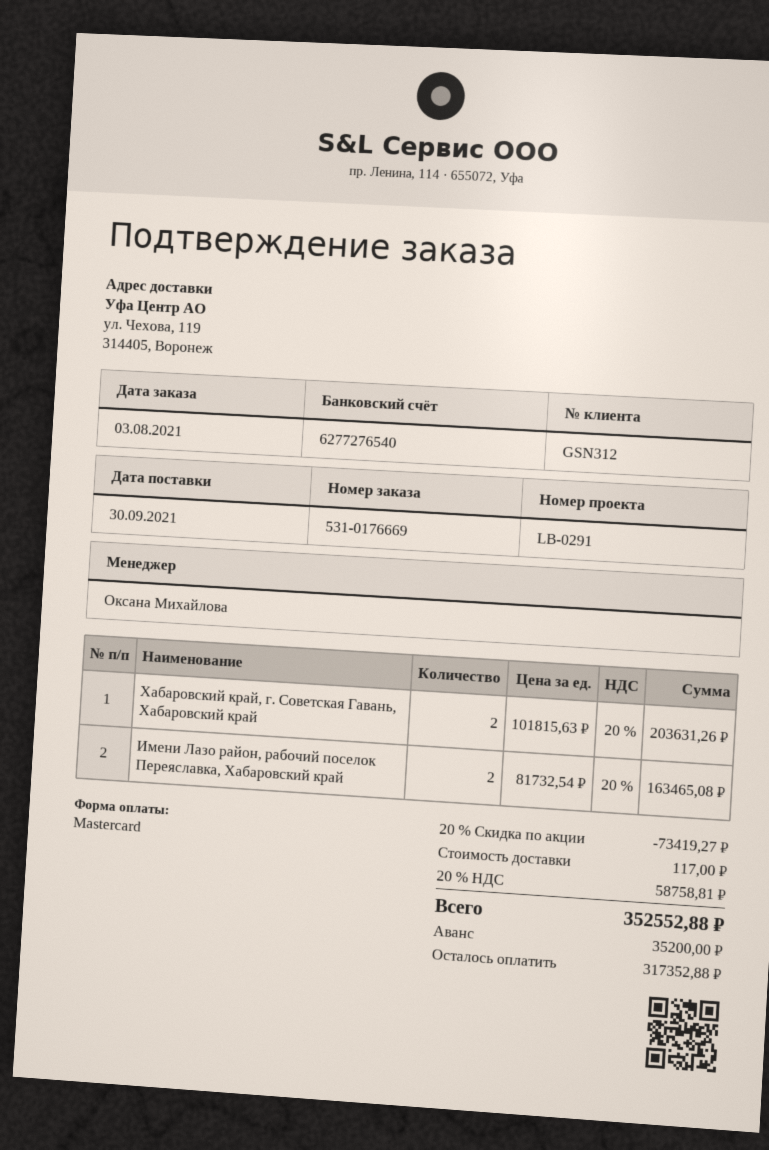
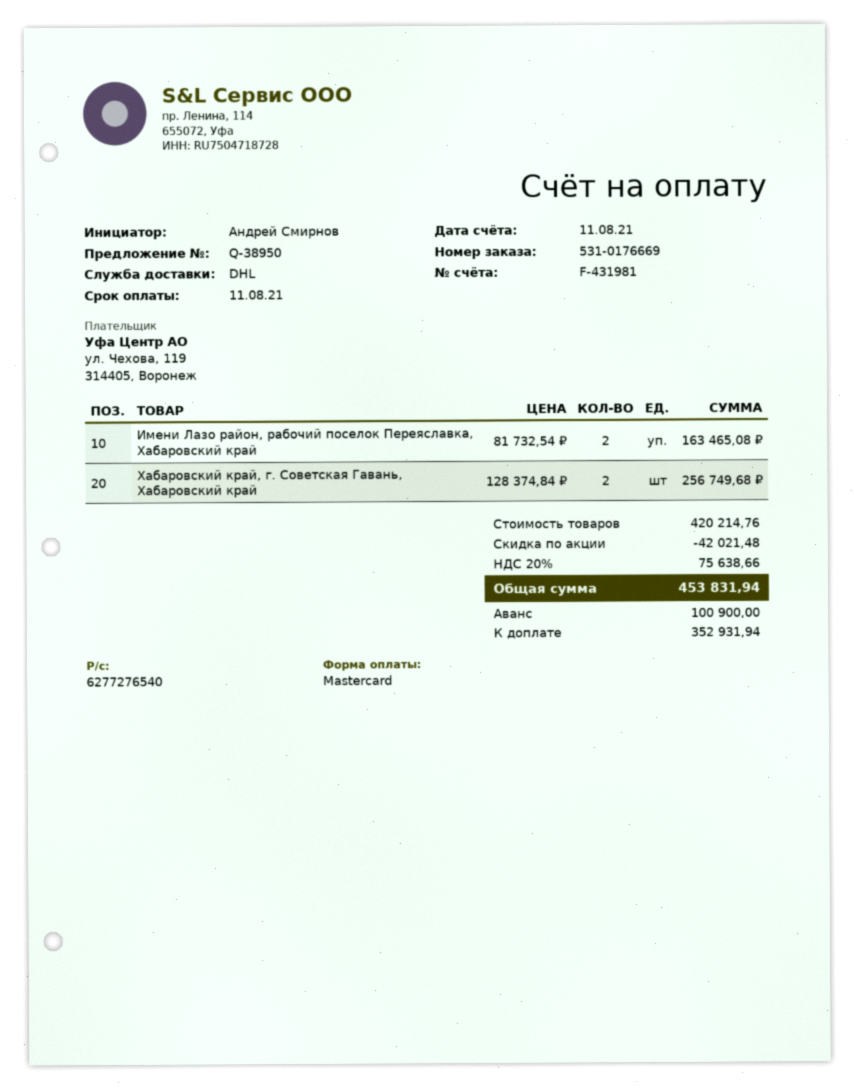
Хабаровский край, г. Советская Гавань, Хабаровский край: 2 x 101815.63 = 203631.26 -> 2 x 128374.84 = 256749.68
discount: 73419.27 -> 42021.48
shipping: 117.00 -> none
tax: 20% = 58758.81 -> 20% = 75638.66
total: 352552.88 -> 453831.94
deposit: 35200.00 -> 100900.00
balance: 317352.88 -> 352931.94

